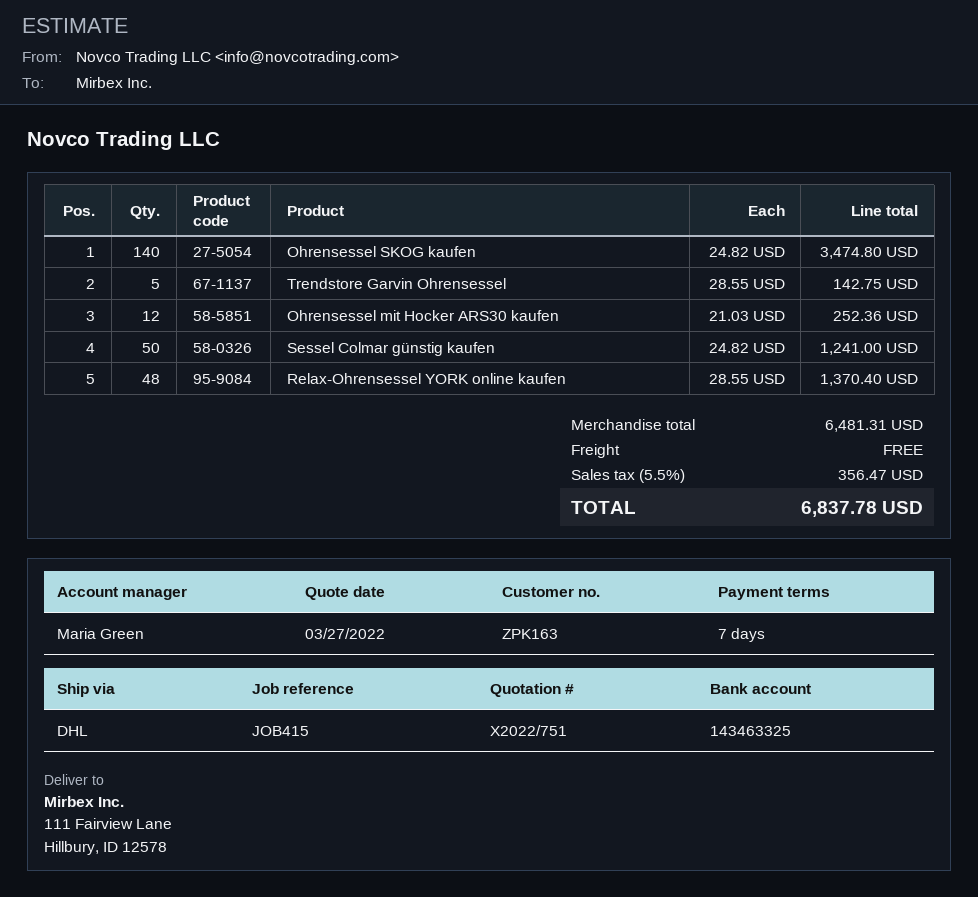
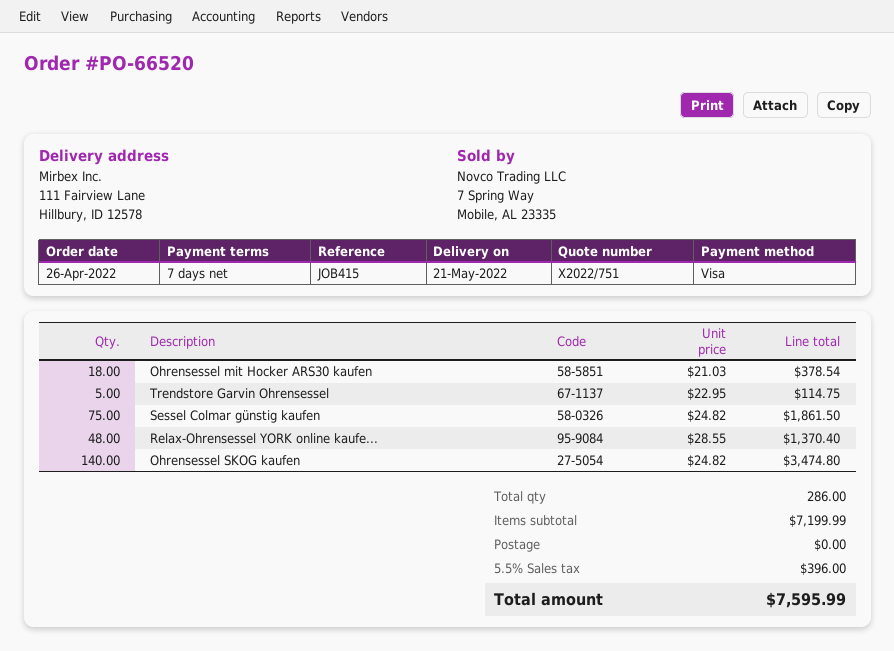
Trendstore Garvin Ohrensessel: 5 x 28.55 = 142.75 -> 5 x 22.95 = 114.75
Ohrensessel mit Hocker ARS30 kaufen: 12 x 21.03 = 252.36 -> 18 x 21.03 = 378.54
Sessel Colmar günstig kaufen: 50 x 24.82 = 1241.00 -> 75 x 24.82 = 1861.50
subtotal: 6481.31 -> 7199.99
tax: 5.5% = 356.47 -> 5.5% = 396.00
total: 6837.78 -> 7595.99

